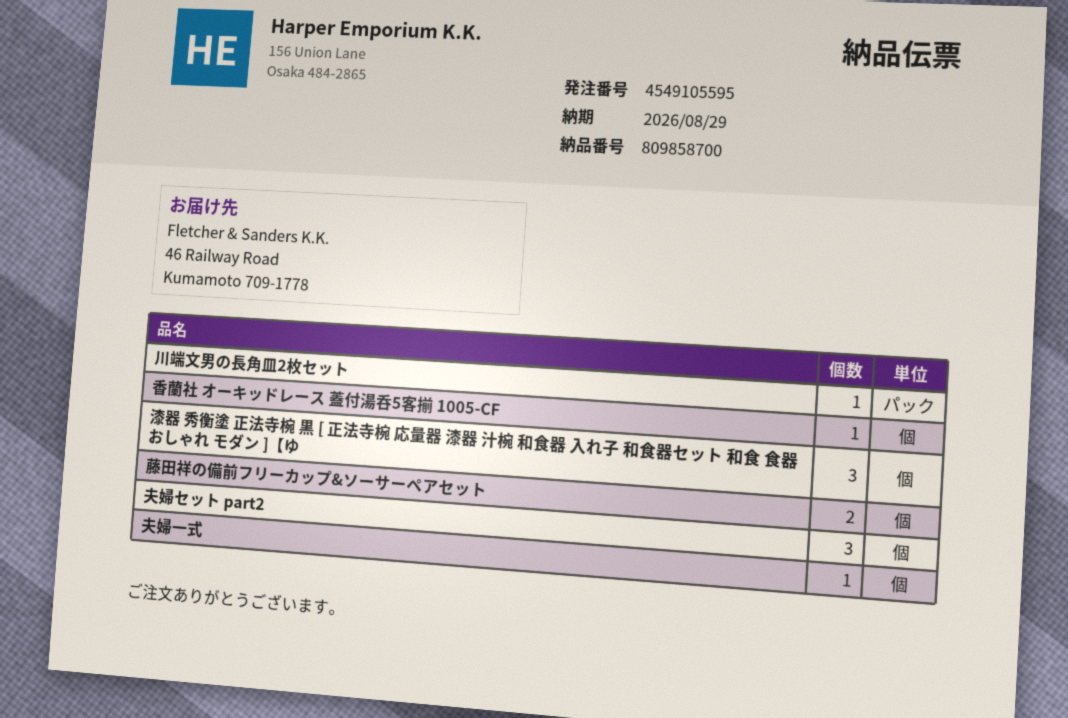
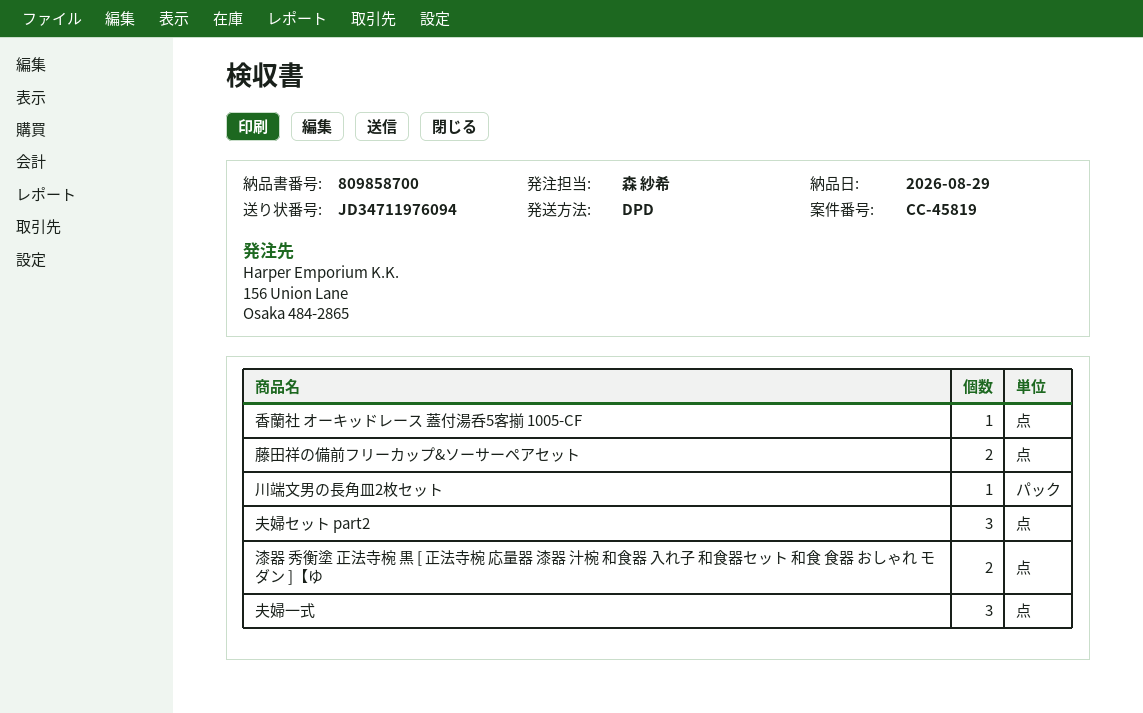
漆器 秀衡塗 正法寺椀 黒 [ 正法寺椀 応量器 漆器 汁椀 和食器 入れ子 和食器セット 和食 食器 おしゃれ モダン ]【ゆ: 3 -> 2
夫婦一式: 1 -> 3

